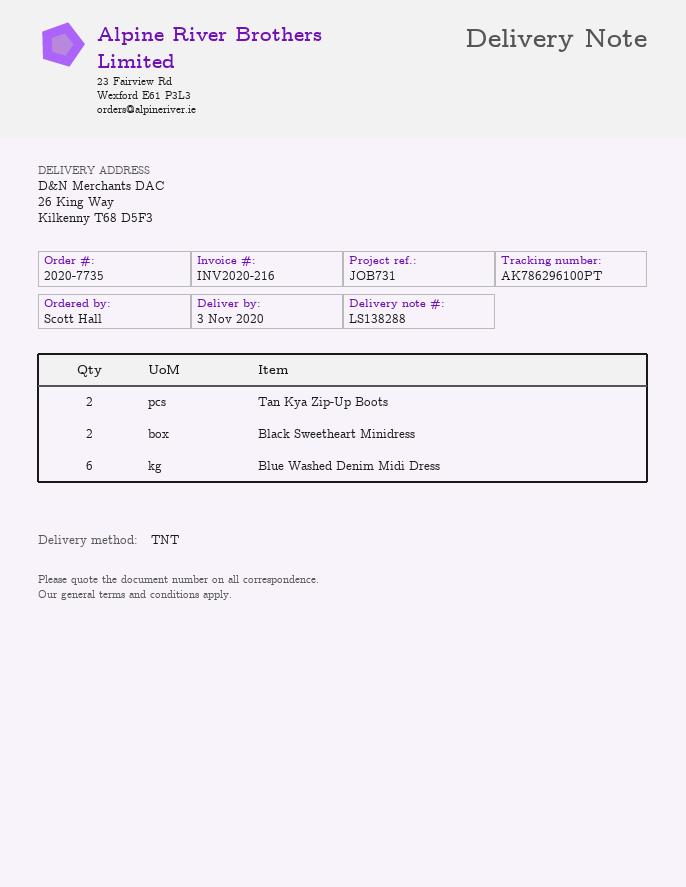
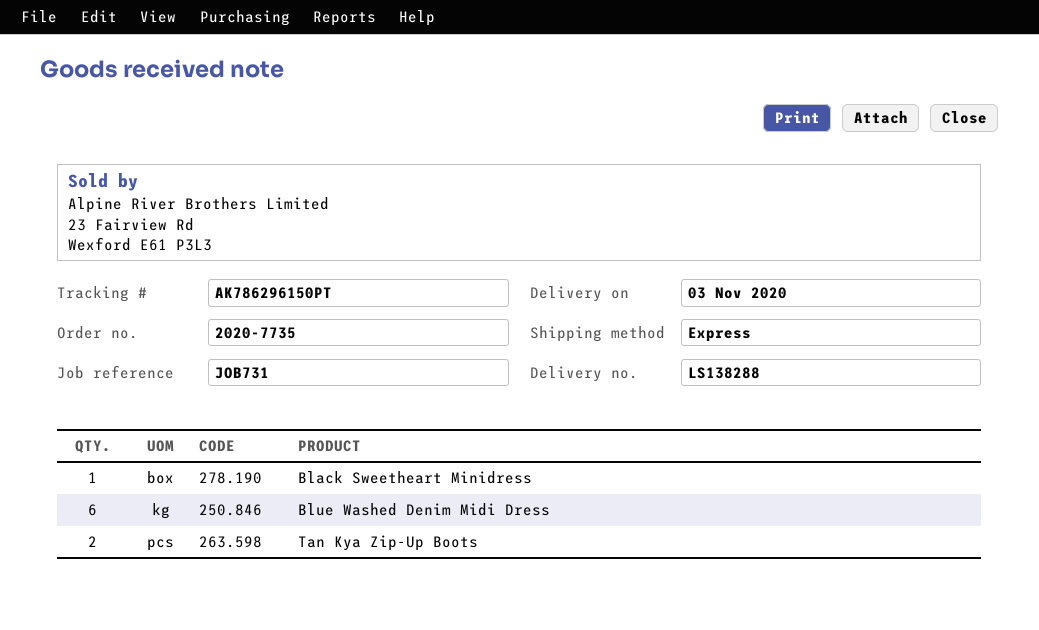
shipping method: TNT -> express
tracking number: AK786296100PT -> AK786296150PT
Black Sweetheart Minidress: 2 -> 1

